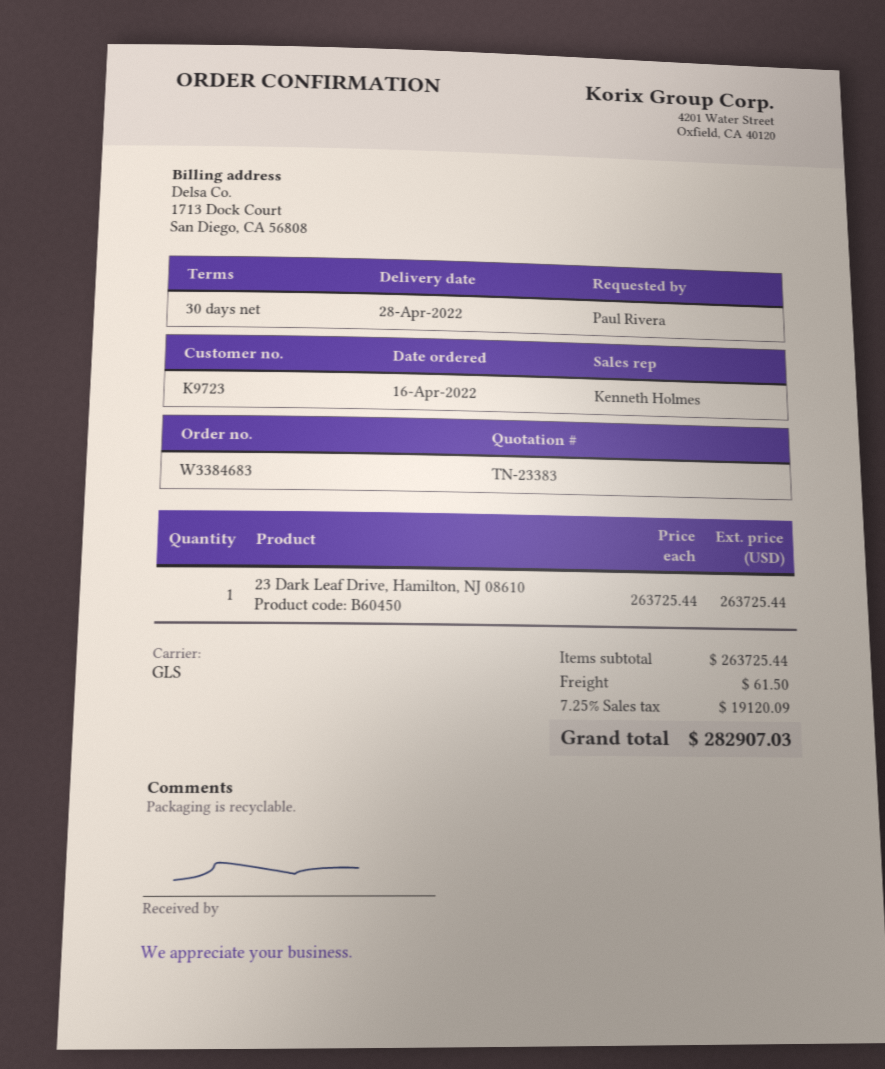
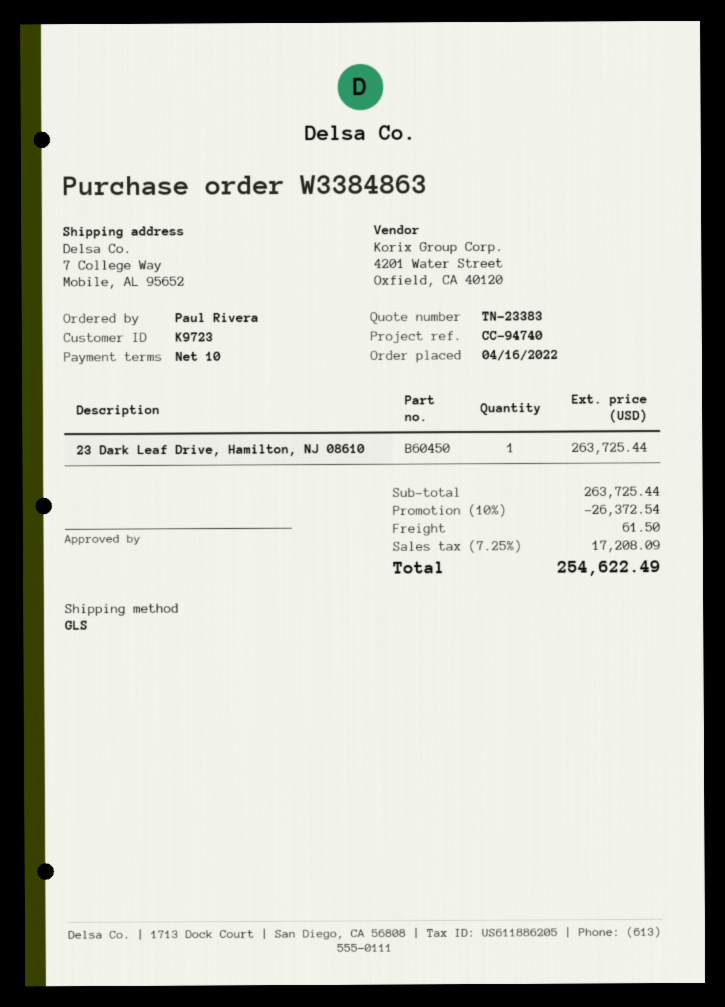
order number: W3384683 -> W3384863
payment terms: 30 days -> 10 days
discount: none -> 10% = 26372.54
tax: 7.25% = 19120.09 -> 7.25% = 17208.09
total: 282907.03 -> 254622.49

